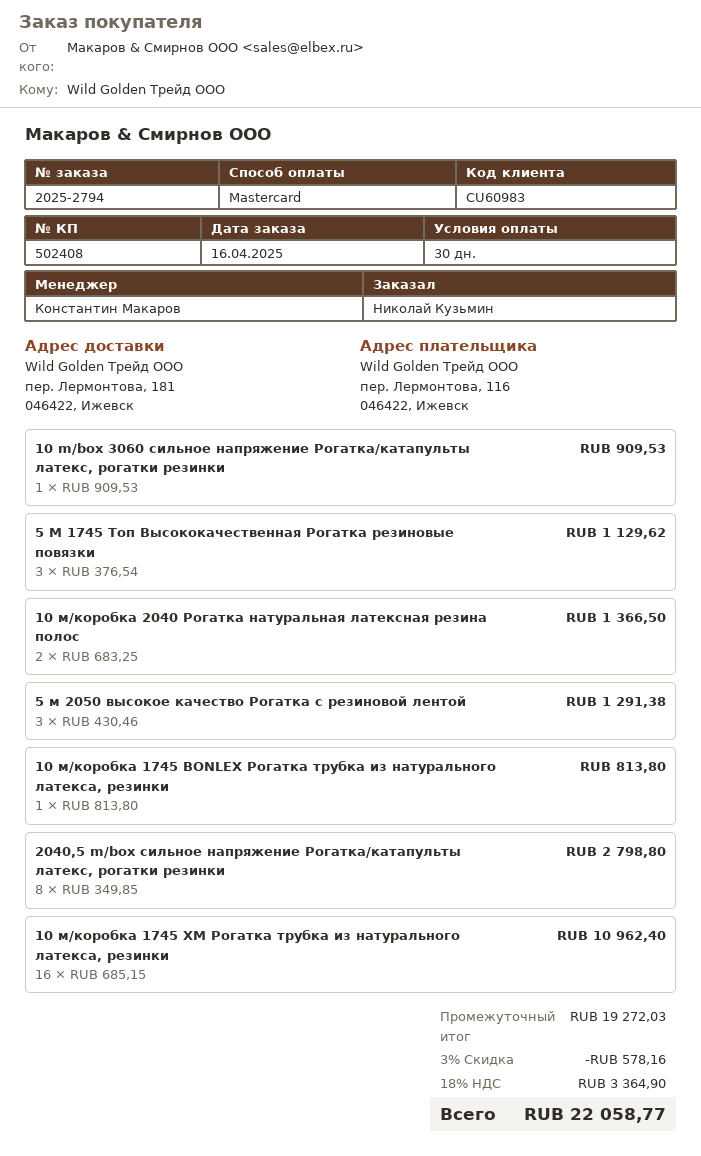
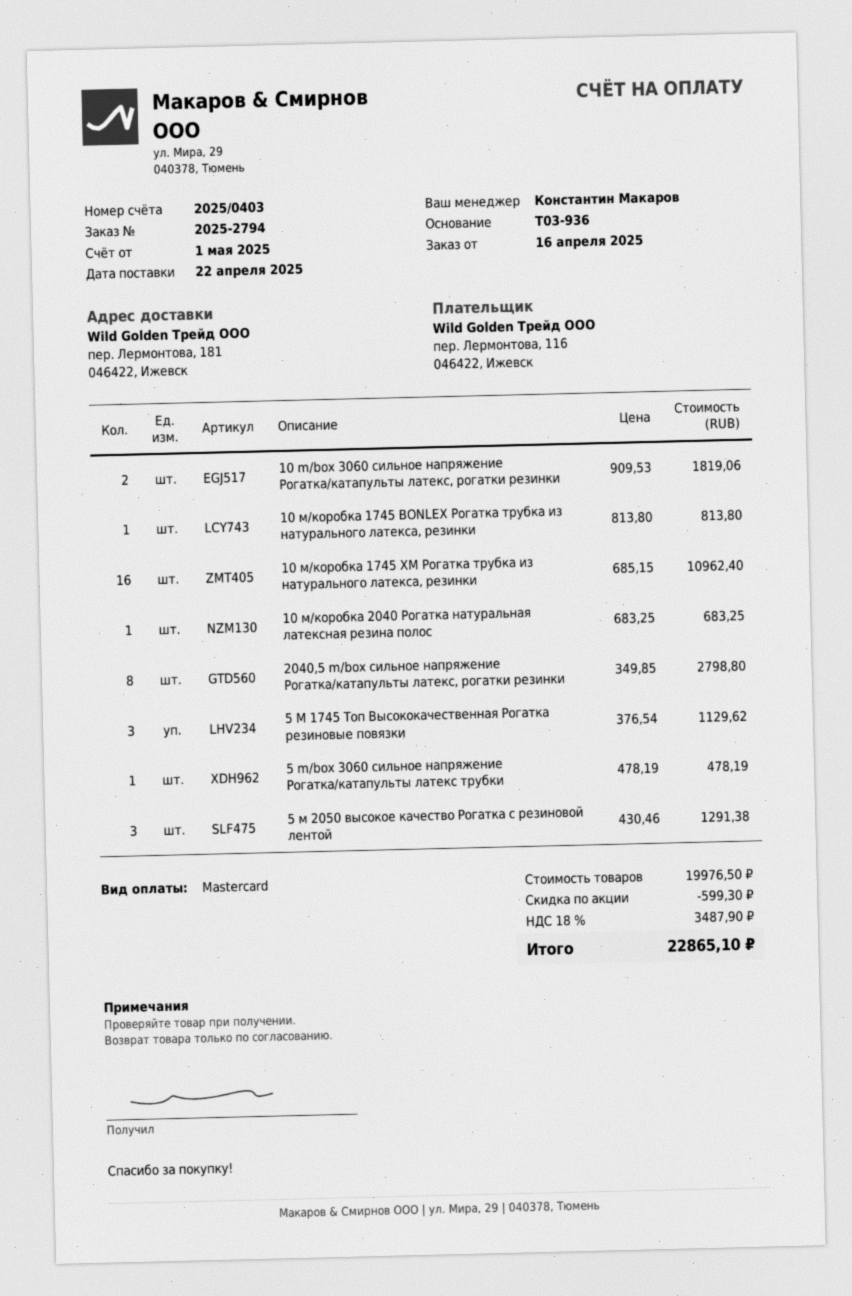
10 m/box 3060 сильное напряжение Рогатка/катапульты латекс, рогатки резинки: 1 x 909.53 = 909.53 -> 2 x 909.53 = 1819.06
10 м/коробка 2040 Рогатка натуральная латексная резина полос: 2 x 683.25 = 1366.50 -> 1 x 683.25 = 683.25
5 m/box 3060 сильное напряжение Рогатка/катапульты латекс трубки: none -> 1 x 478.19 = 478.19
subtotal: 19272.03 -> 19976.50
discount: 578.16 -> 599.30
tax: 18% = 3364.90 -> 18% = 3487.90
total: 22058.77 -> 22865.10

